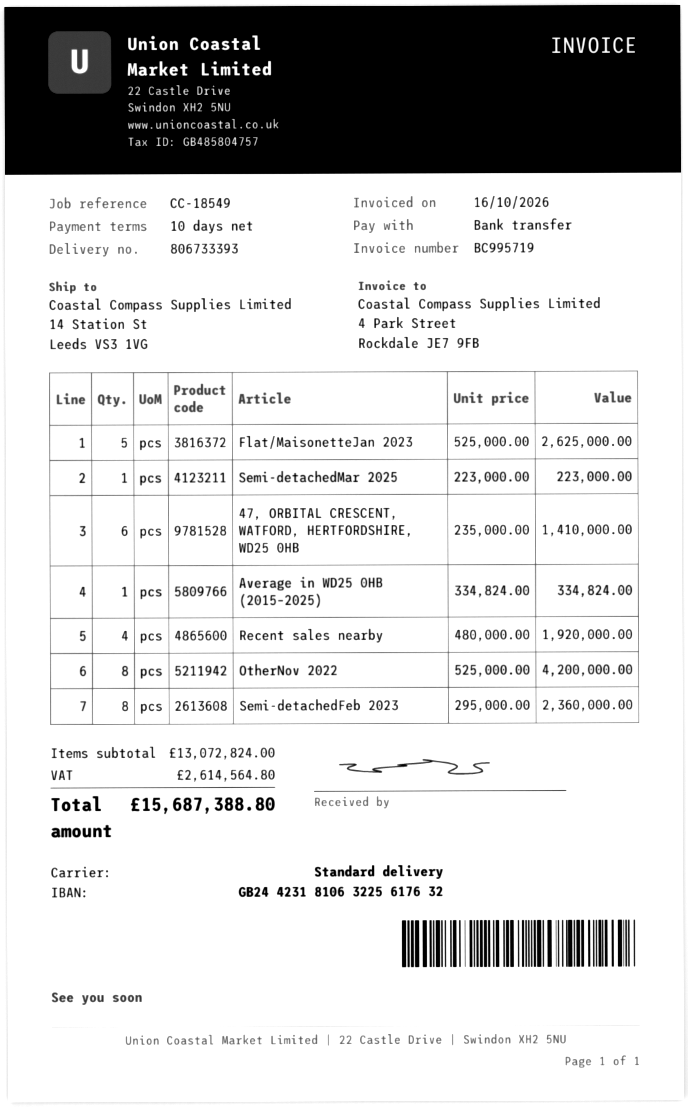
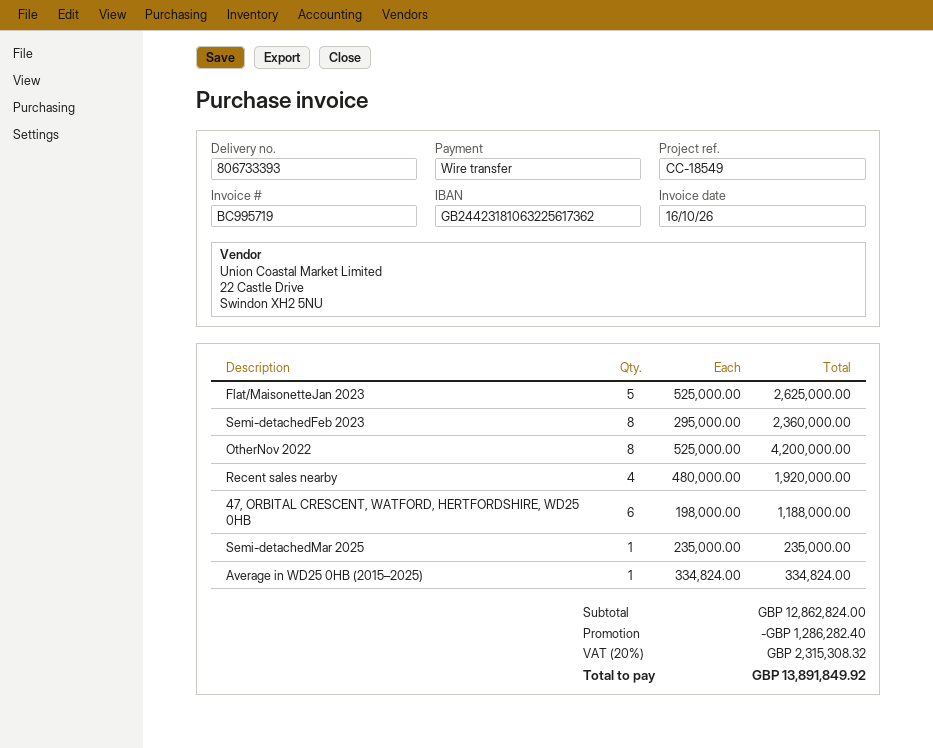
bank account: GB24423181063225617632 -> GB24423181063225617362
Semi-detachedMar 2025: 1 x 223000.00 = 223000.00 -> 1 x 235000.00 = 235000.00
47, ORBITAL CRESCENT, WATFORD, HERTFORDSHIRE, WD25 0HB: 6 x 235000.00 = 1410000.00 -> 6 x 198000.00 = 1188000.00
subtotal: 13072824.00 -> 12862824.00
discount: none -> 1286282.40
tax: 2614564.80 -> 2315308.32
total: 15687388.80 -> 13891849.92

